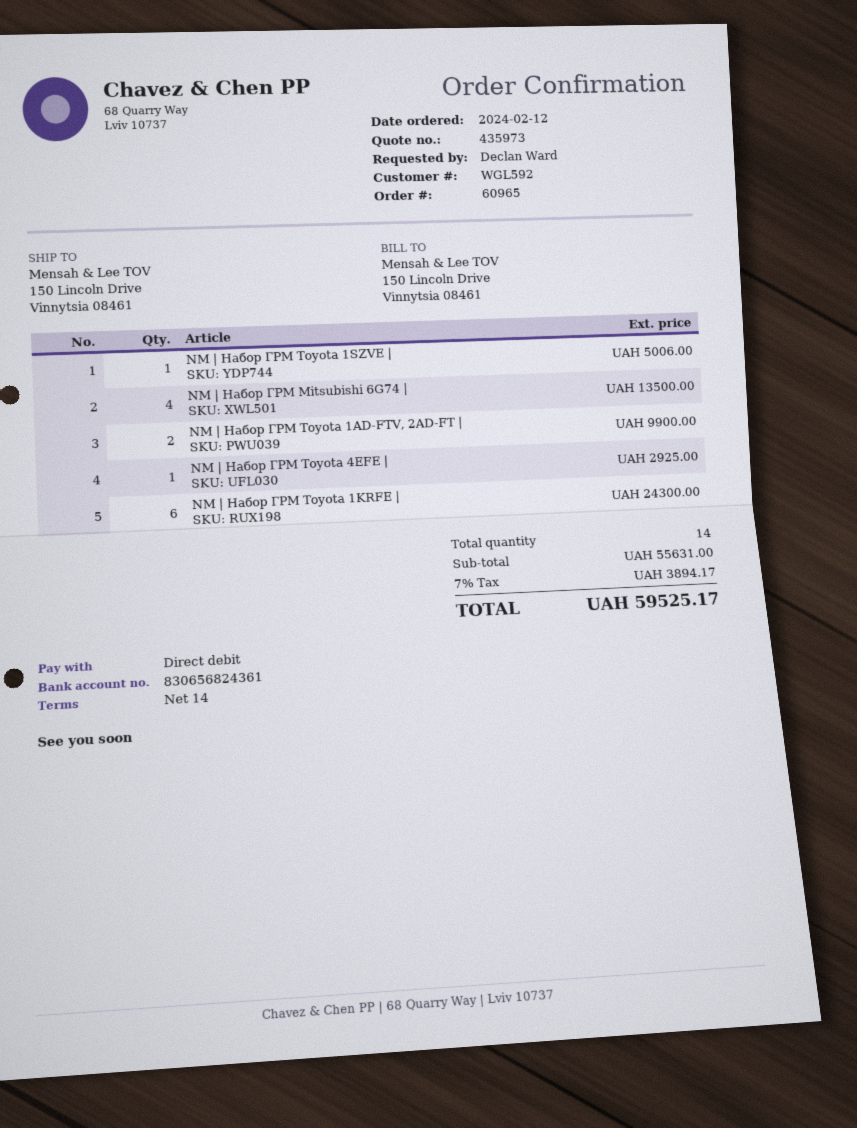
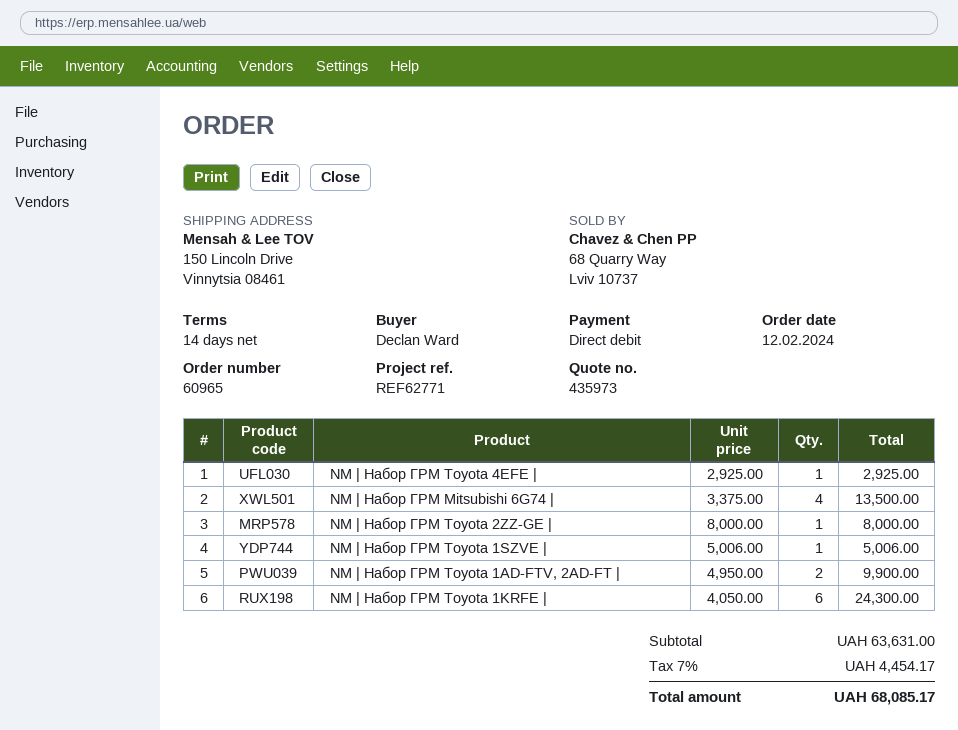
NM | Набор ГРМ Toyota 2ZZ-GE |: none -> 1 for 8000.00
subtotal: 55631.00 -> 63631.00
tax: 7% = 3894.17 -> 7% = 4454.17
total: 59525.17 -> 68085.17

